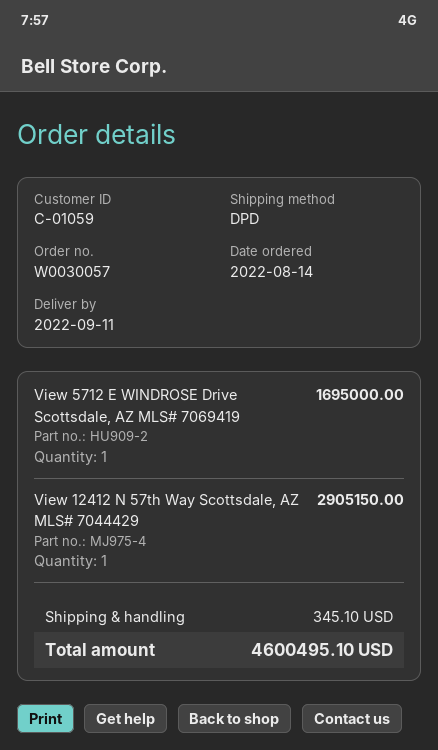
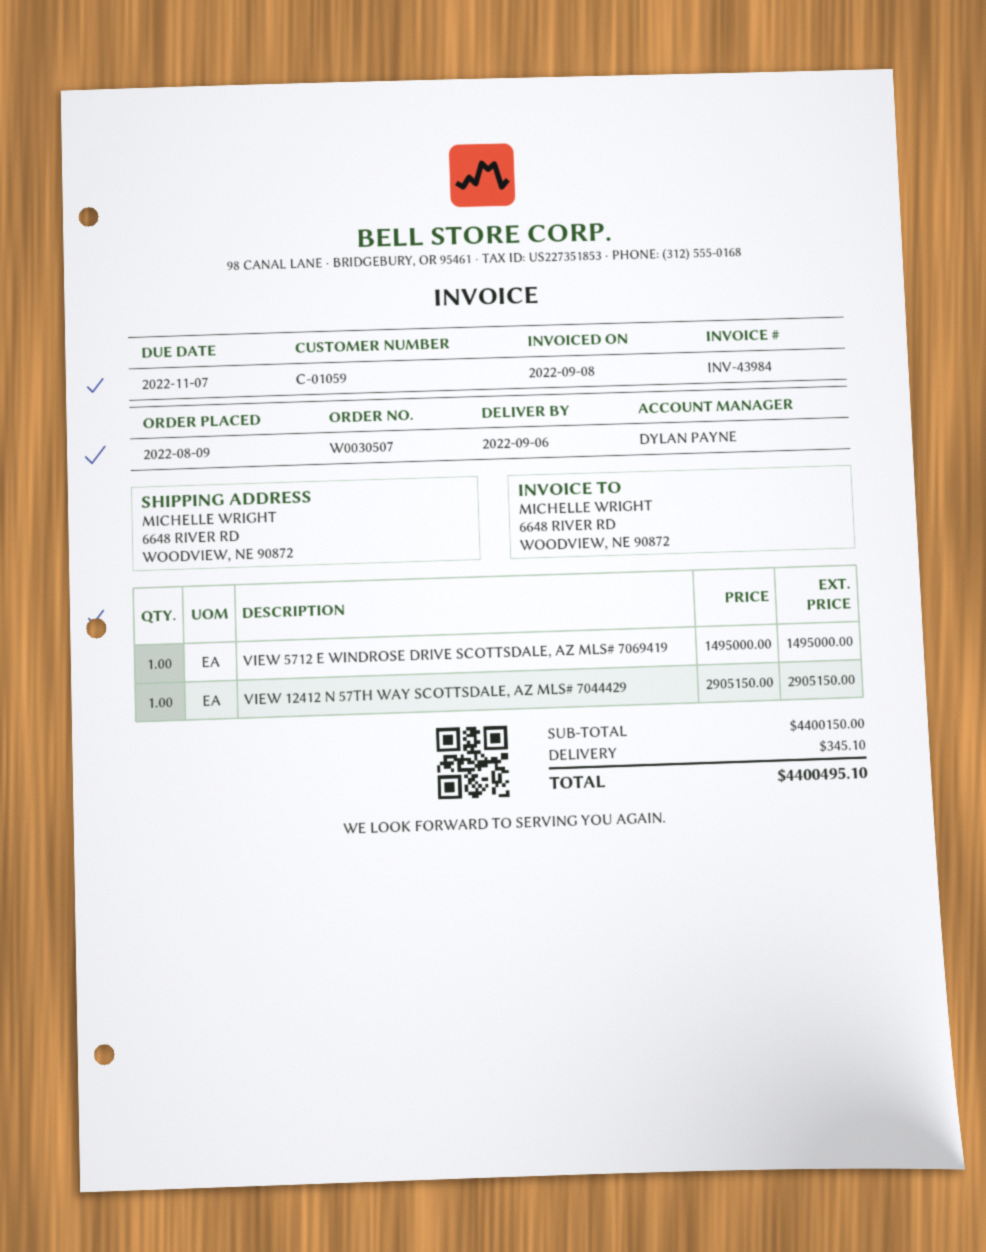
order number: W0030057 -> W0030507
order date: 2022-08-14 -> 2022-08-09
delivery date: 2022-09-11 -> 2022-09-06
View 5712 E WINDROSE Drive Scottsdale, AZ MLS# 7069419: 1 for 1695000.00 -> 1 for 1495000.00
total: 4600495.10 -> 4400495.10

